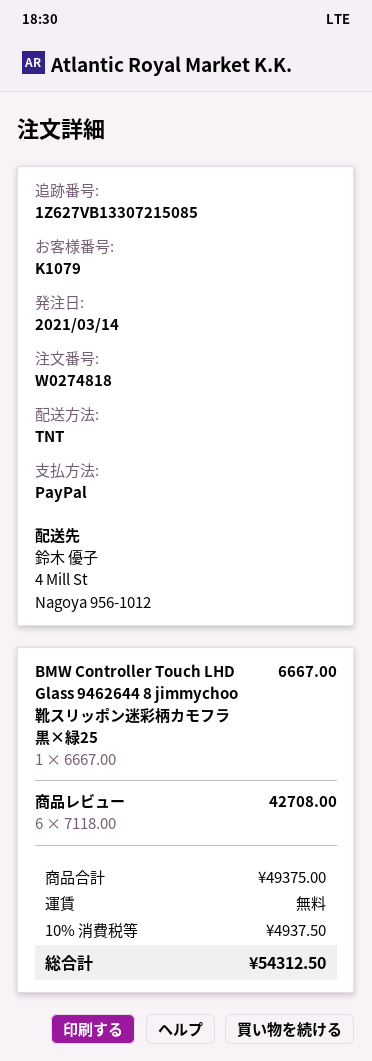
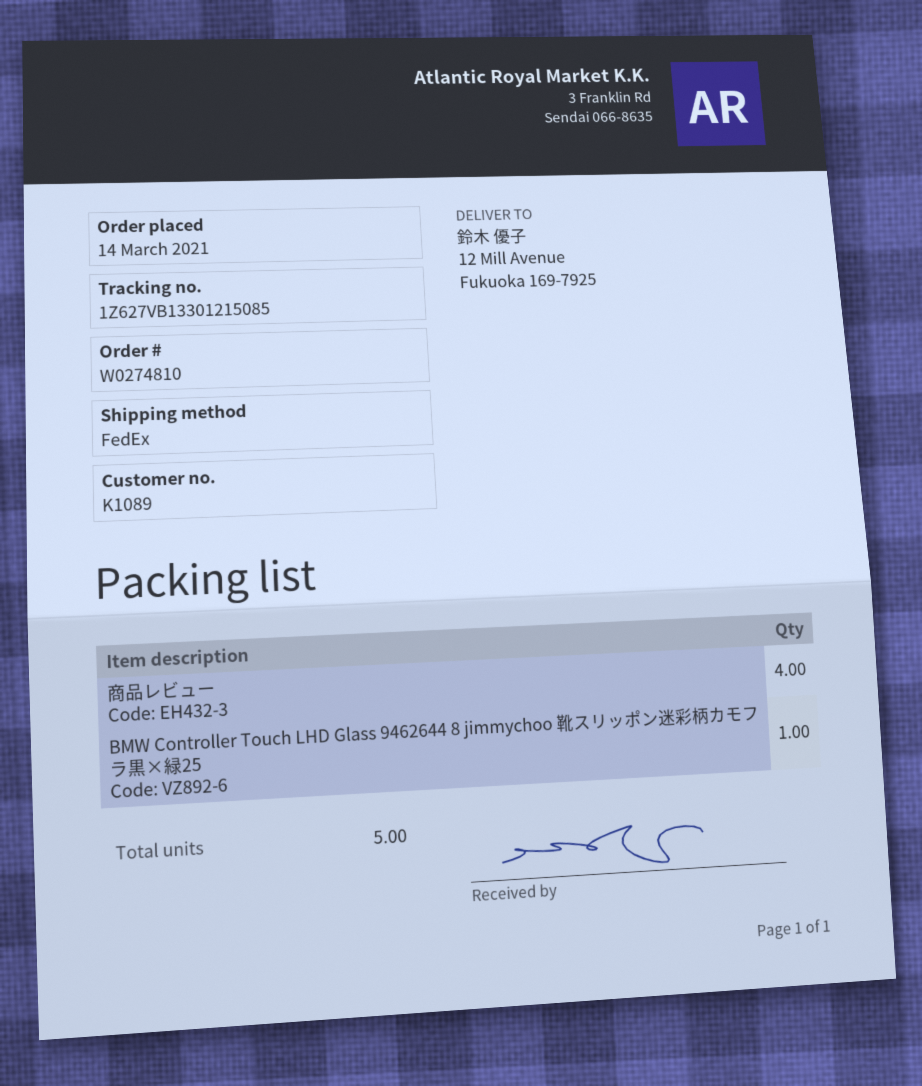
order number: W0274818 -> W0274810
customer number: K1079 -> K1089
shipping method: TNT -> FedEx
tracking number: 1Z627VB13307215085 -> 1Z627VB13301215085
ship to: 4 Mill St, Nagoya 956-1012 -> 12 Mill Avenue, Fukuoka 169-7925
商品レビュー: 6 -> 4

